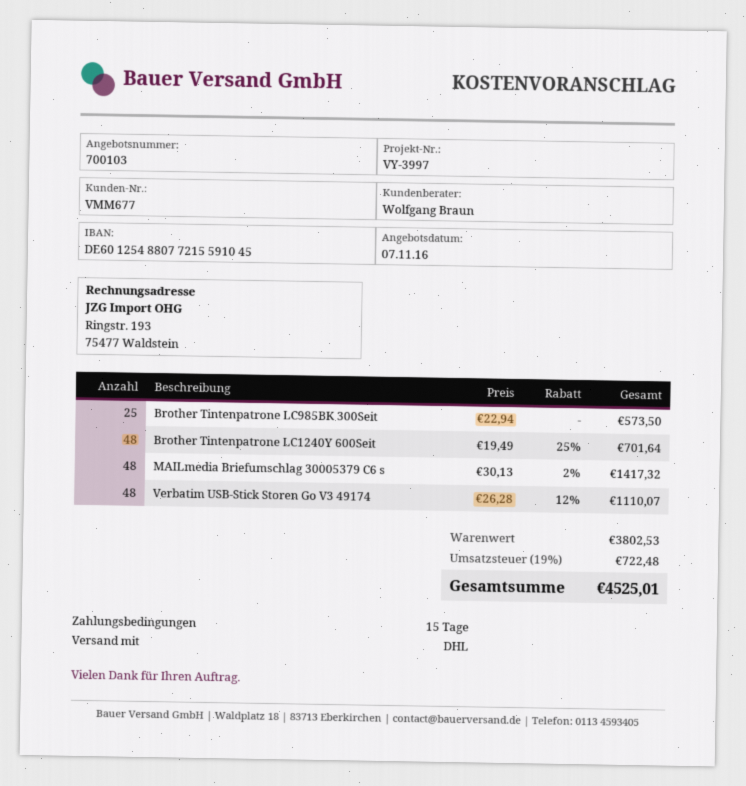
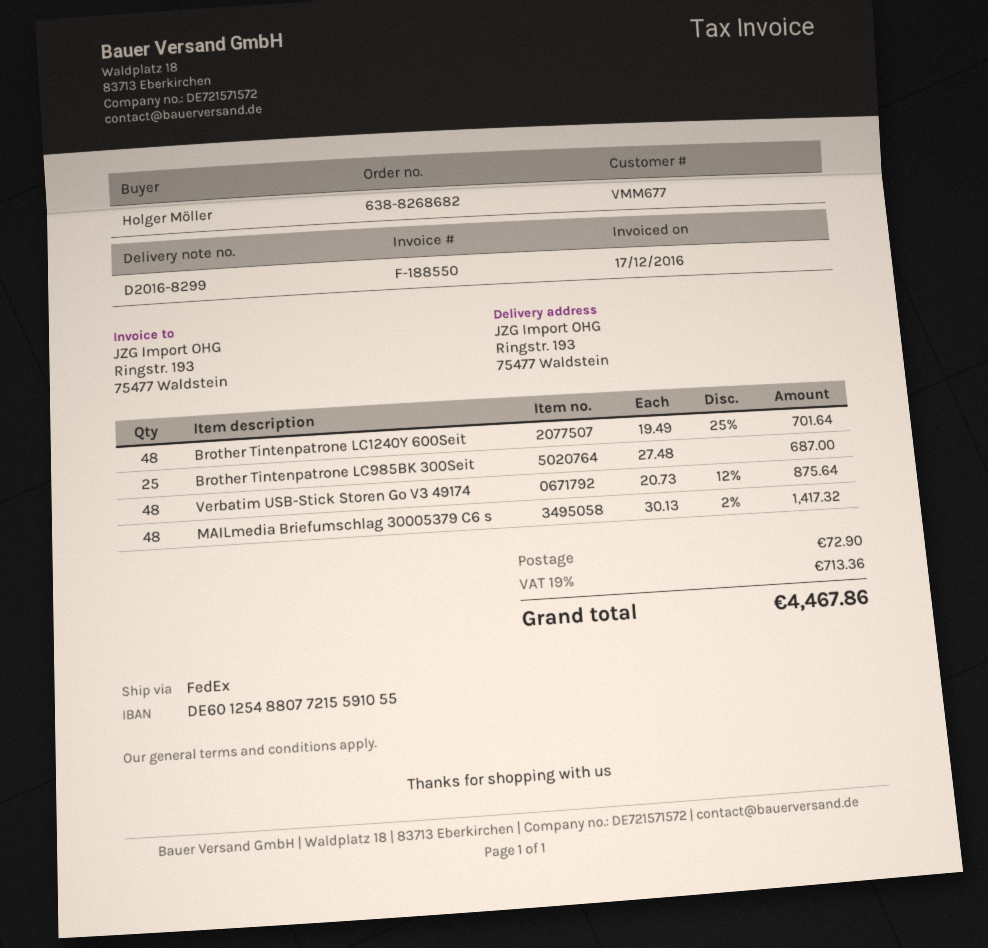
bank account: DE60125488077215591045 -> DE60125488077215591055
shipping method: DHL -> FedEx
Brother Tintenpatrone LC985BK 300Seit: 25 x 22.94 = 573.50 -> 25 x 27.48 = 687.00
Verbatim USB-Stick Storen Go V3 49174: 48 x 26.28 - 12% = 1110.07 -> 48 x 20.73 - 12% = 875.64
shipping: none -> 72.90
tax: 19% = 722.48 -> 19% = 713.36
total: 4525.01 -> 4467.86

